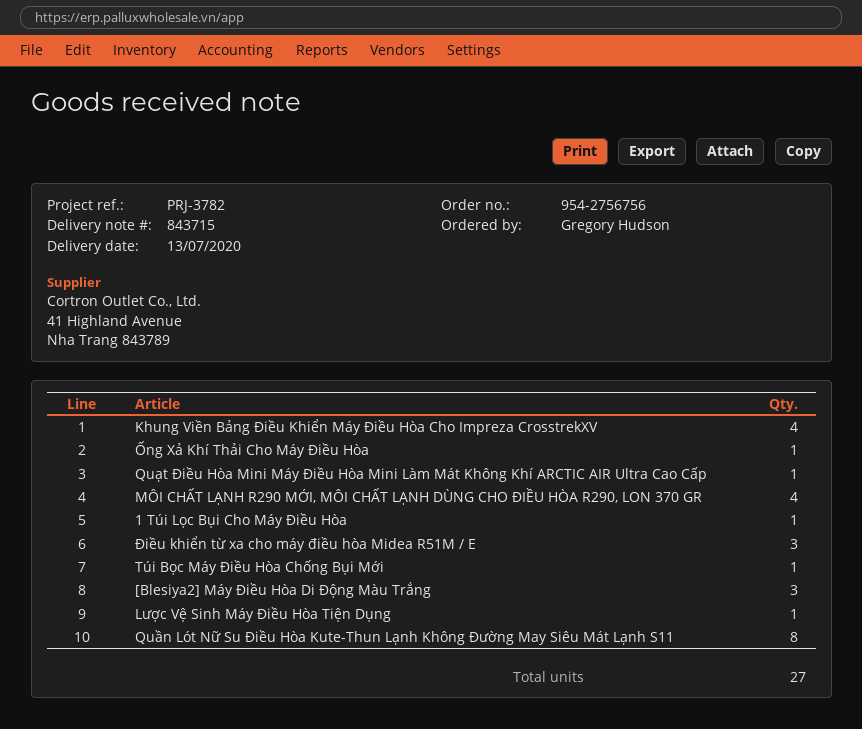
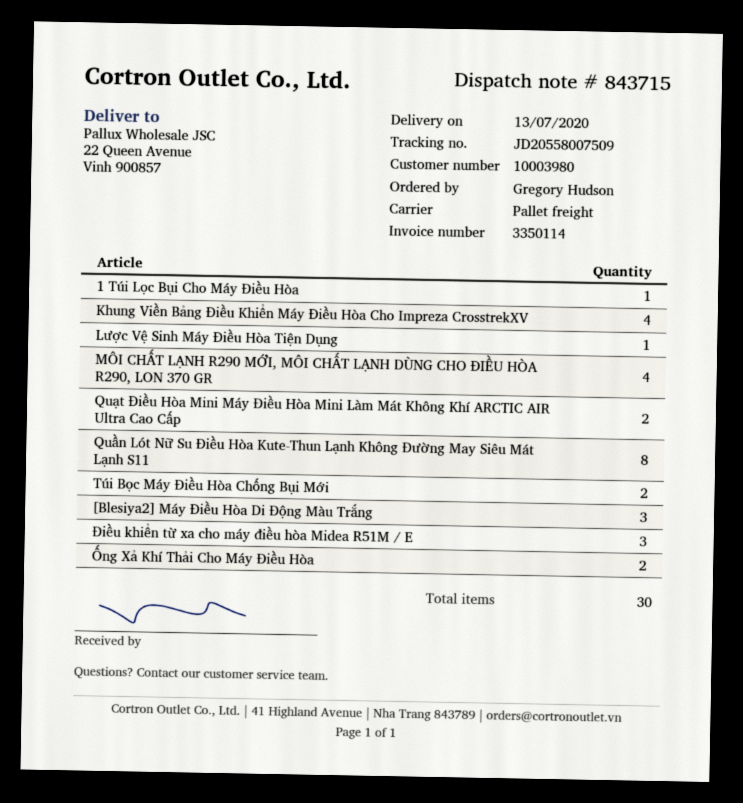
Ống Xả Khí Thải Cho Máy Điều Hòa: 1 -> 2
Quạt Điều Hòa Mini Máy Điều Hòa Mini Làm Mát Không Khí ARCTIC AIR Ultra Cao Cấp: 1 -> 2
Túi Bọc Máy Điều Hòa Chống Bụi Mới: 1 -> 2
total quantity: 27 -> 30

